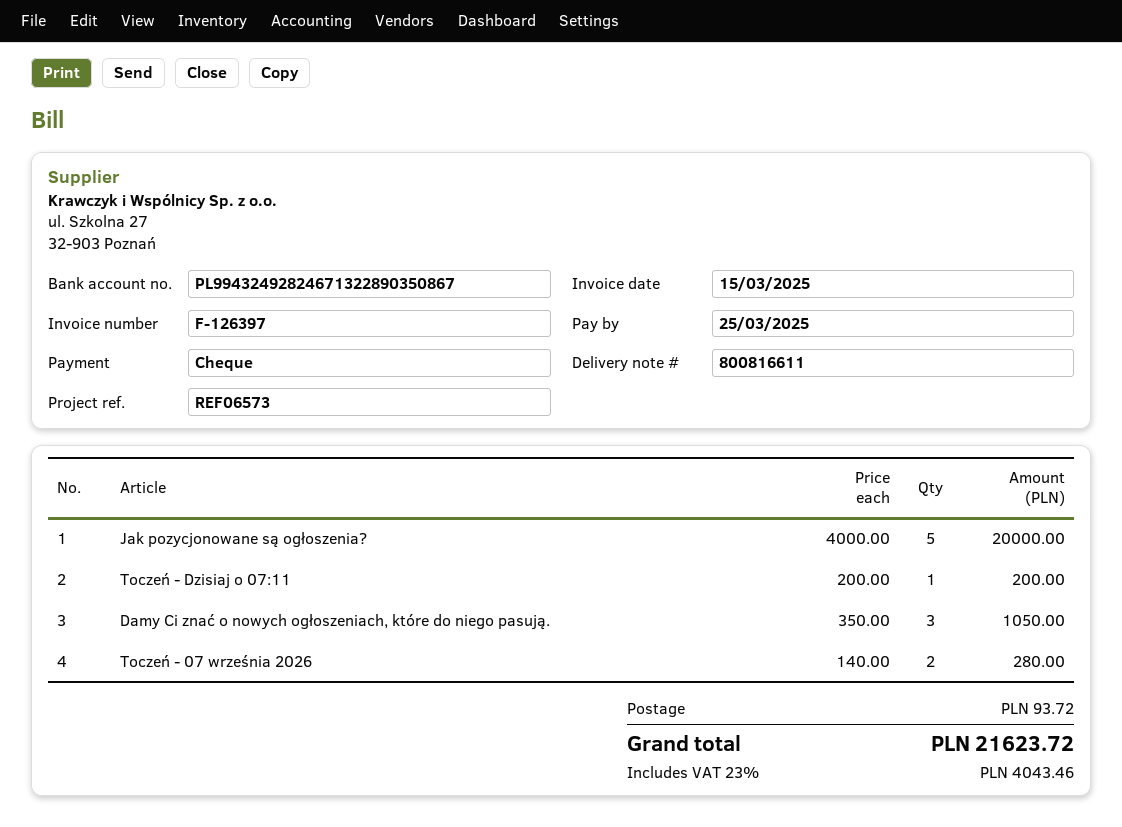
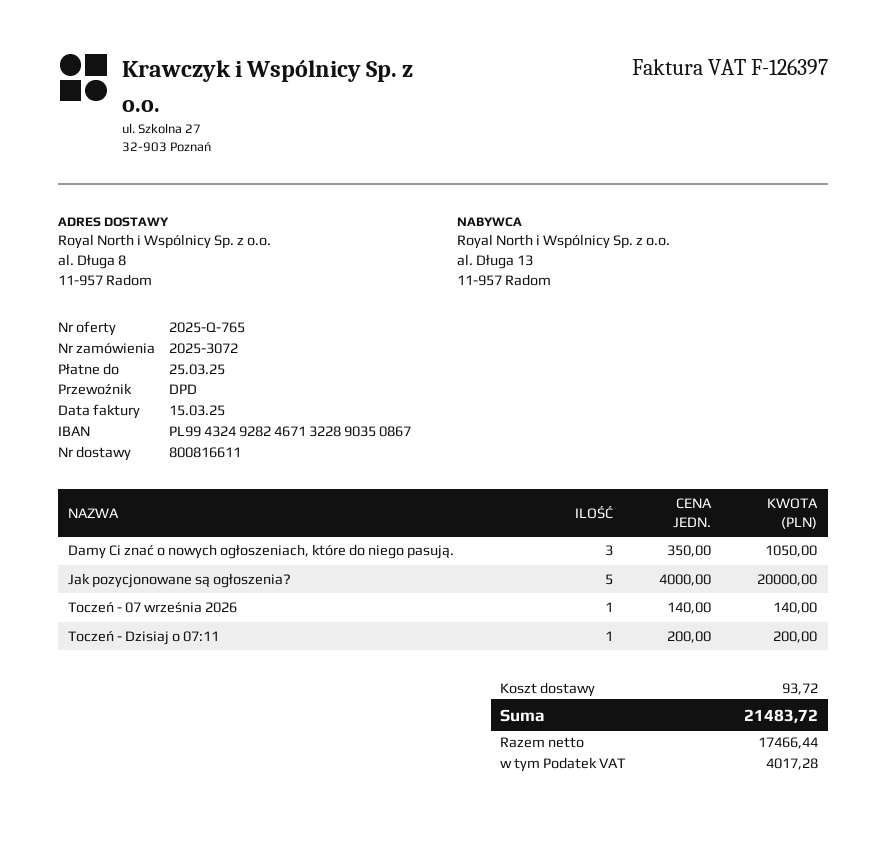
Toczeń - 07 września 2026: 2 x 140.00 = 280.00 -> 1 x 140.00 = 140.00
tax: 4043.46 -> 4017.28
total: 21623.72 -> 21483.72

